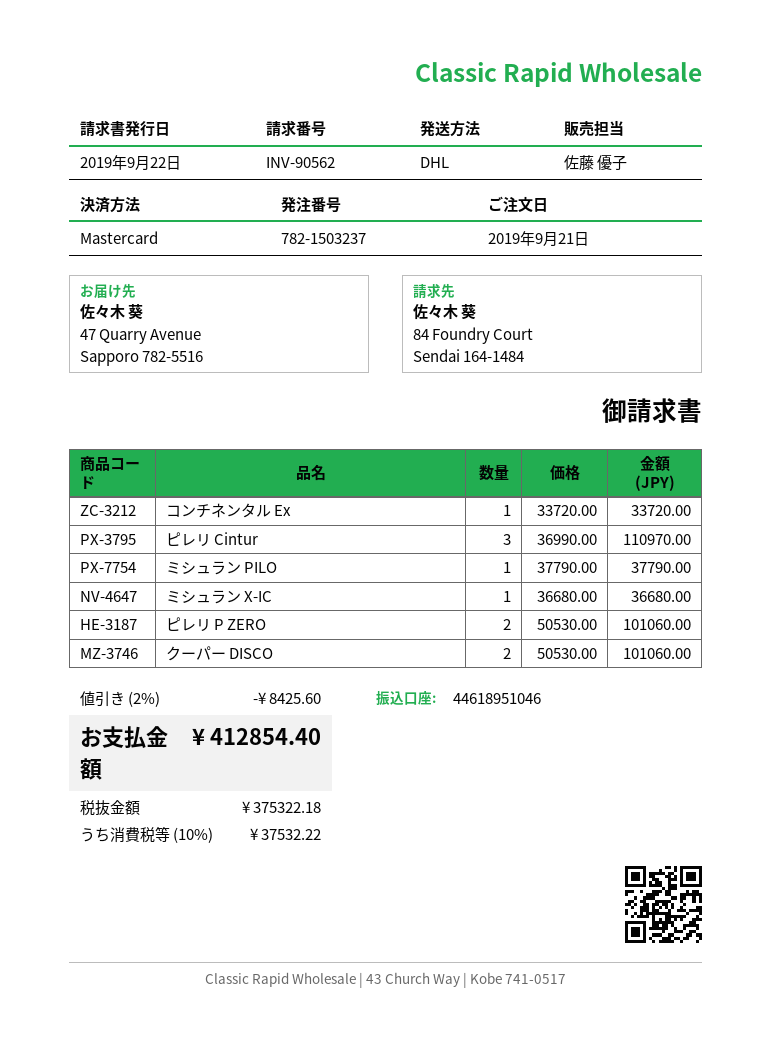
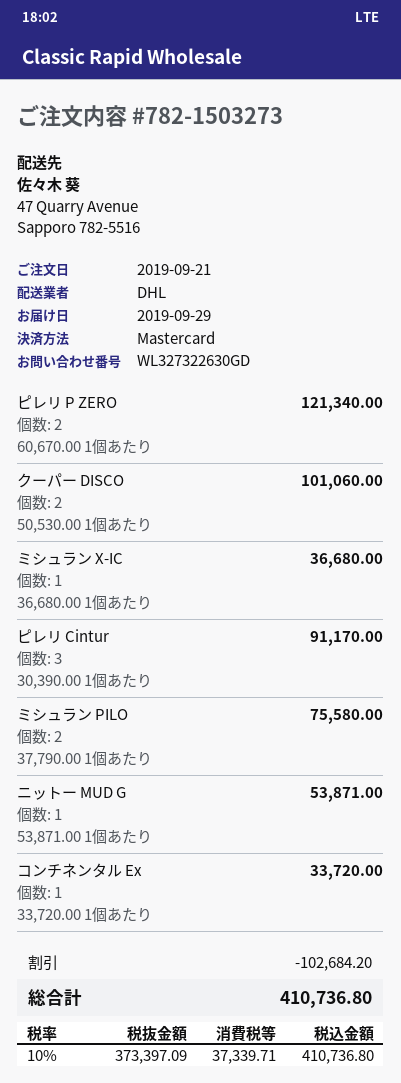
order number: 782-1503237 -> 782-1503273
ピレリ Cintur: 3 x 36990.00 = 110970.00 -> 3 x 30390.00 = 91170.00
ミシュラン PILO: 1 x 37790.00 = 37790.00 -> 2 x 37790.00 = 75580.00
ピレリ P ZERO: 2 x 50530.00 = 101060.00 -> 2 x 60670.00 = 121340.00
ニットー MUD G: none -> 1 x 53871.00 = 53871.00
discount: 8425.60 -> 102684.20
net: 375322.18 -> 373397.09
tax: 10% = 37532.22 -> 10% = 37339.71
total: 412854.40 -> 410736.80

